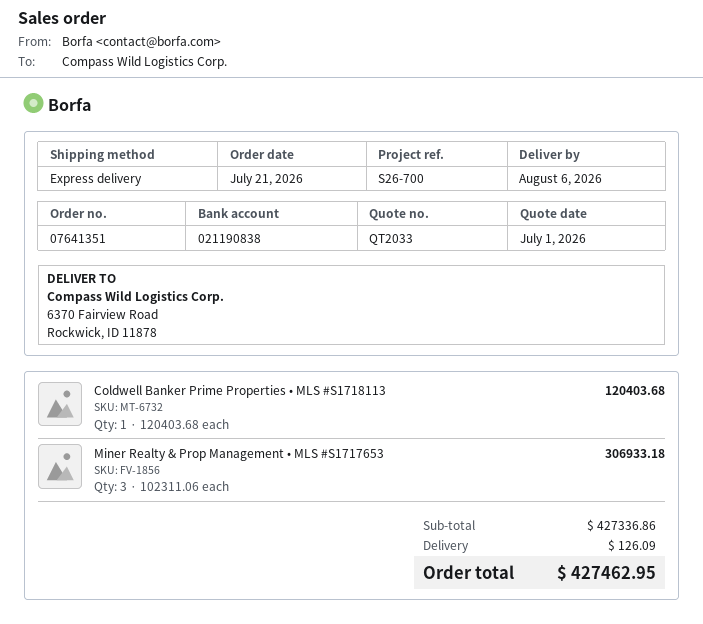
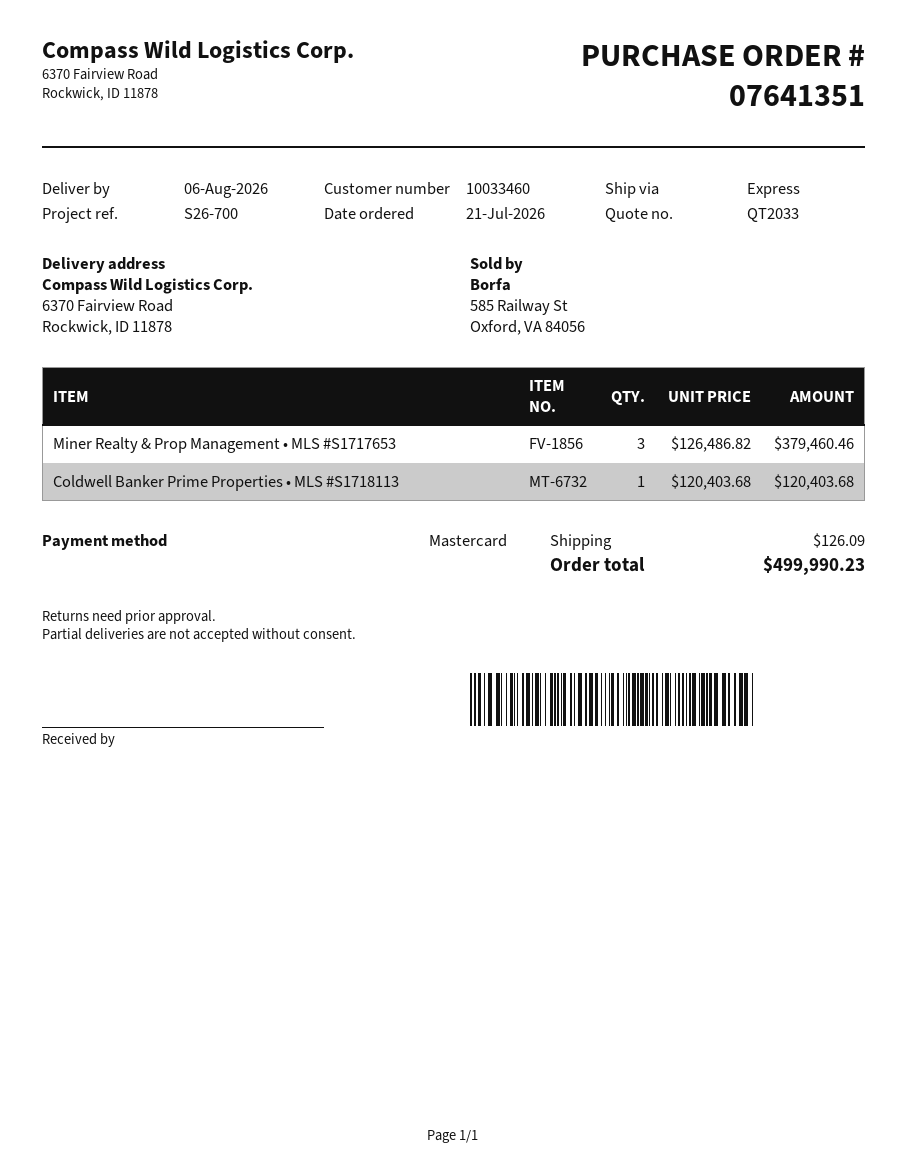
Miner Realty & Prop Management • MLS #S1717653: 3 x 102311.06 = 306933.18 -> 3 x 126486.82 = 379460.46
total: 427462.95 -> 499990.23

